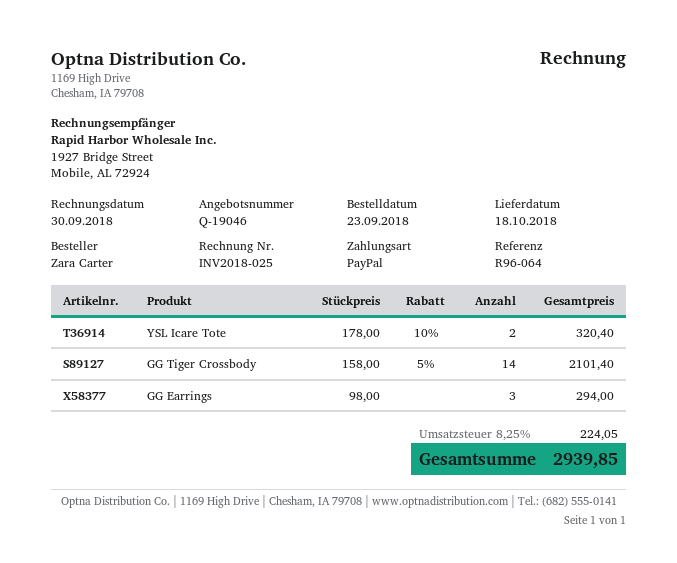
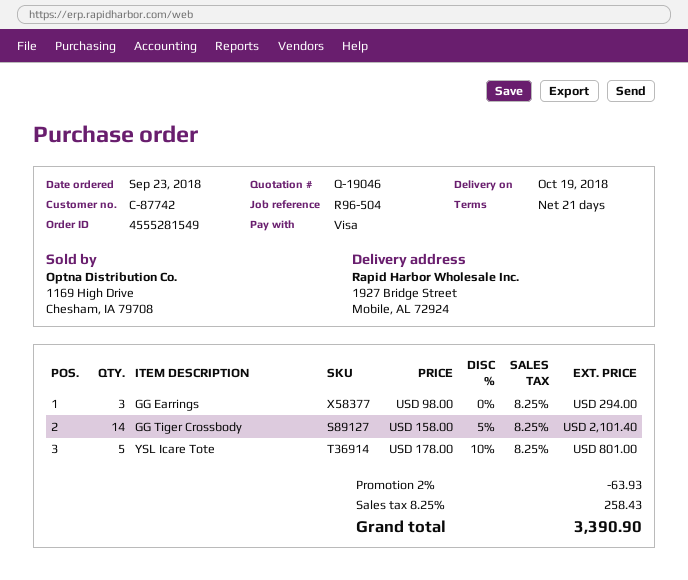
delivery date: 2018-10-18 -> 2018-10-19
reference: R96-064 -> R96-504
payment method: PayPal -> Visa
YSL Icare Tote: 2 x 178.00 - 10% = 320.40 -> 5 x 178.00 - 10% = 801.00
discount: none -> 2% = 63.93
tax: 8.25% = 224.05 -> 8.25% = 258.43
total: 2939.85 -> 3390.90

